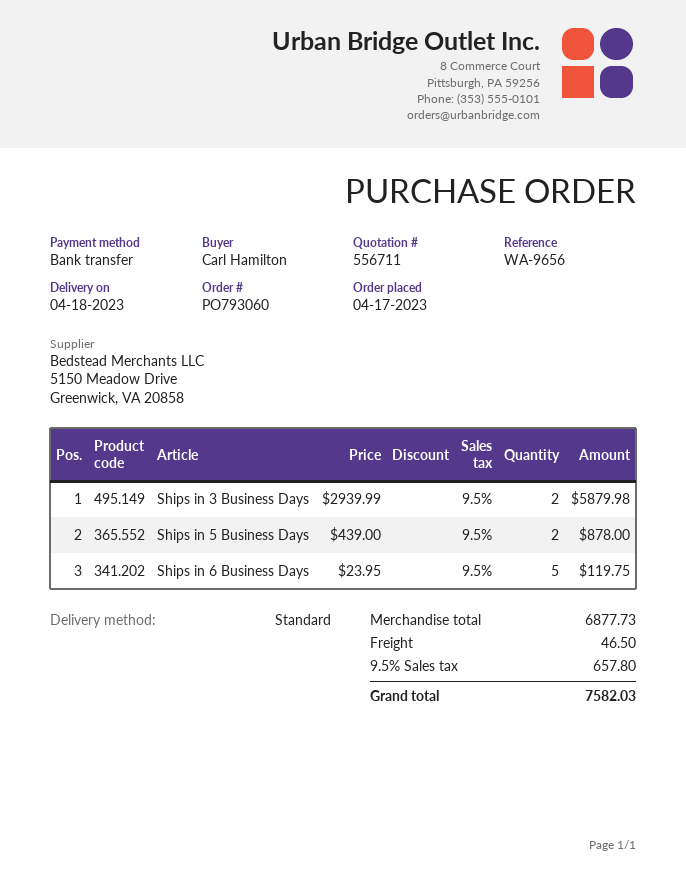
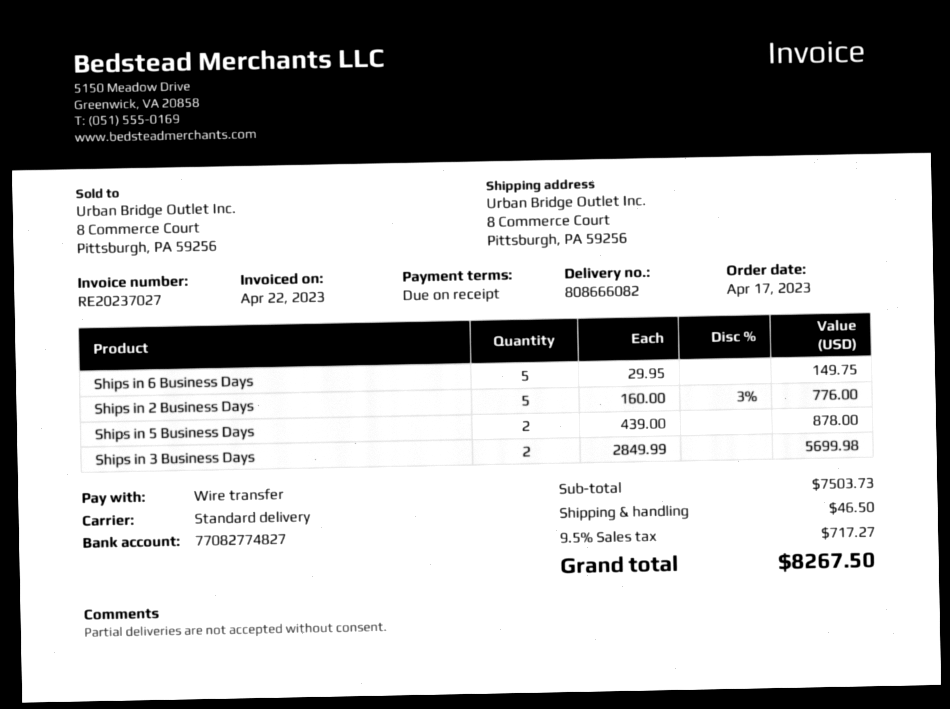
Ships in 3 Business Days: 2 x 2939.99 = 5879.98 -> 2 x 2849.99 = 5699.98
Ships in 6 Business Days: 5 x 23.95 = 119.75 -> 5 x 29.95 = 149.75
Ships in 2 Business Days: none -> 5 x 160.00 - 3% = 776.00
subtotal: 6877.73 -> 7503.73
tax: 9.5% = 657.80 -> 9.5% = 717.27
total: 7582.03 -> 8267.50

